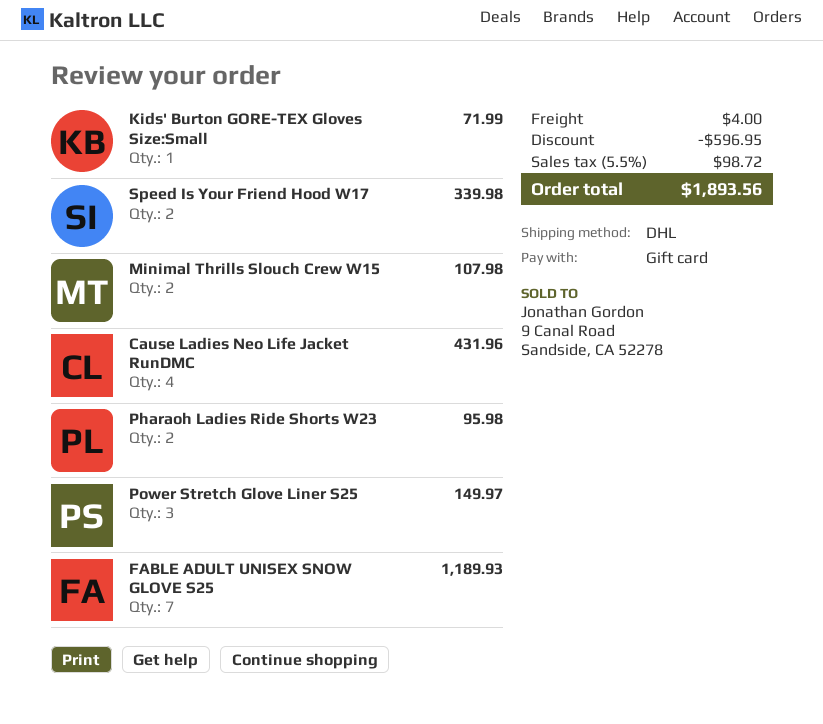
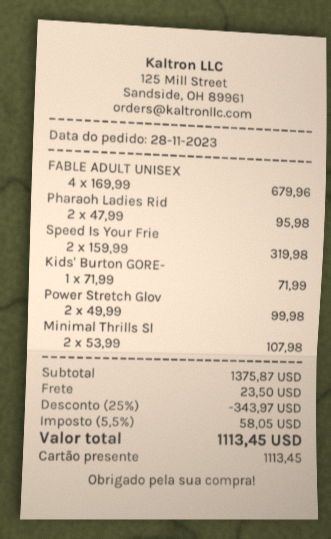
Speed Is Your Friend Hood W17: 2 for 339.98 -> 2 for 319.98
Cause Ladies Neo Life Jacket RunDMC: 4 for 431.96 -> none
Power Stretch Glove Liner S25: 3 for 149.97 -> 2 for 99.98
FABLE ADULT UNISEX SNOW GLOVE S25: 7 for 1189.93 -> 4 for 679.96
discount: 596.95 -> 343.97
shipping: 4.00 -> 23.50
tax: 5.5% = 98.72 -> 5.5% = 58.05
total: 1893.56 -> 1113.45

